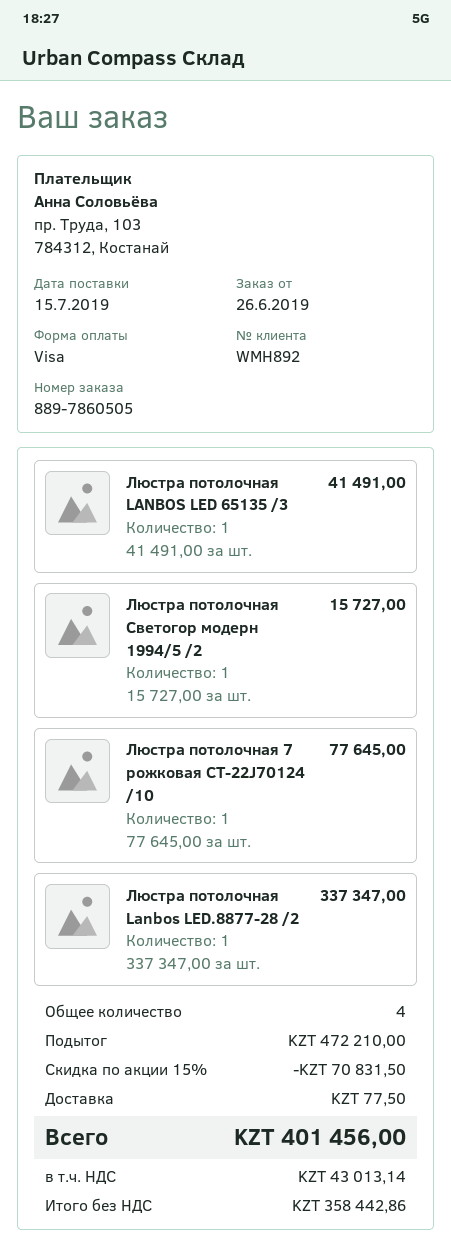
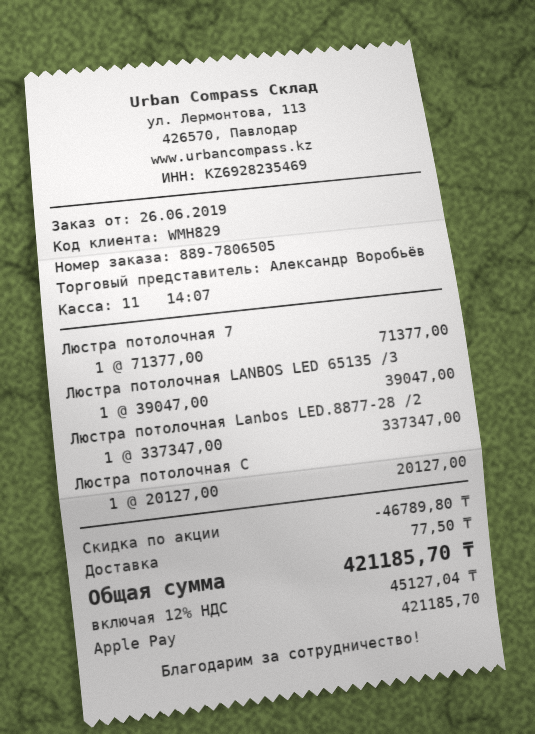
order number: 889-7860505 -> 889-7806505
customer number: WMH892 -> WMH829
payment method: Visa -> Apple Pay
Люстра потолочная LANBOS LED 65135 /3: 1 x 41491.00 = 41491.00 -> 1 x 39047.00 = 39047.00
Люстра потолочная Светогор модерн 1994/5 /2: 1 x 15727.00 = 15727.00 -> 1 x 20127.00 = 20127.00
Люстра потолочная 7 рожковая CT-22J70124 /10: 1 x 77645.00 = 77645.00 -> 1 x 71377.00 = 71377.00
discount: 70831.50 -> 46789.80
tax: 43013.14 -> 45127.04
total: 401456.00 -> 421185.70

